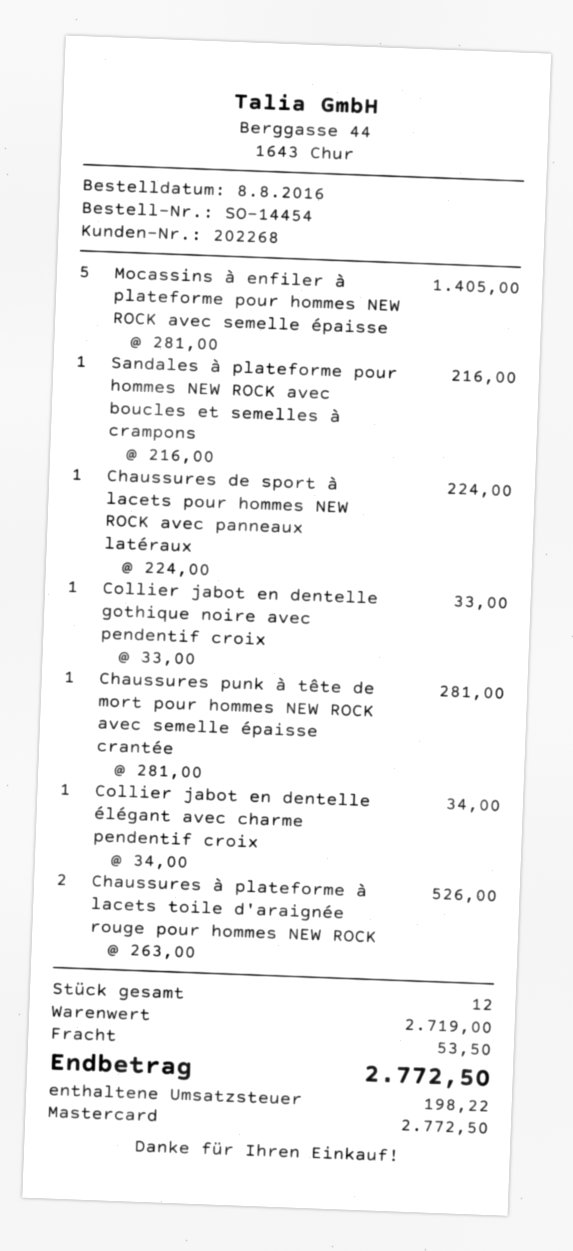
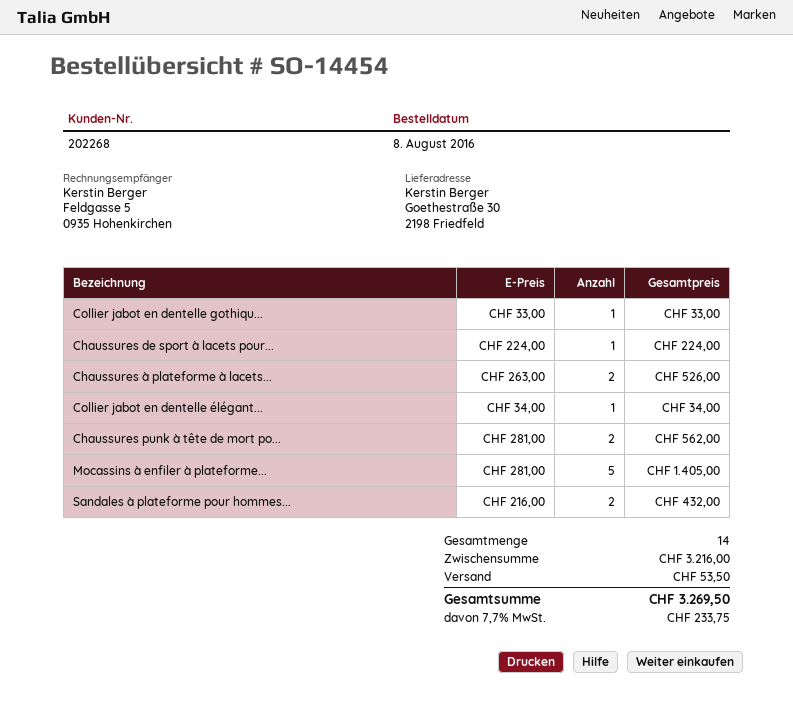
Sandales à plateforme pour hommes NEW ROCK avec boucles et semelles à crampons: 1 x 216.00 = 216.00 -> 2 x 216.00 = 432.00
Chaussures punk à tête de mort pour hommes NEW ROCK avec semelle épaisse crantée: 1 x 281.00 = 281.00 -> 2 x 281.00 = 562.00
total quantity: 12 -> 14
subtotal: 2719.00 -> 3216.00
tax: 198.22 -> 233.75
total: 2772.50 -> 3269.50

